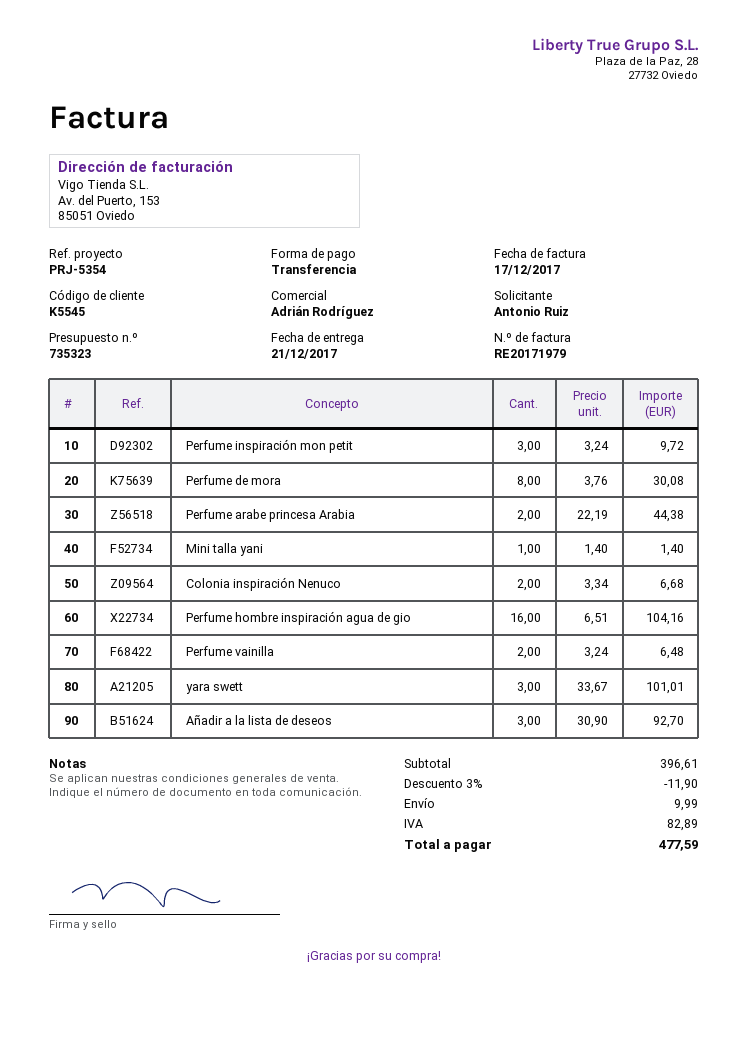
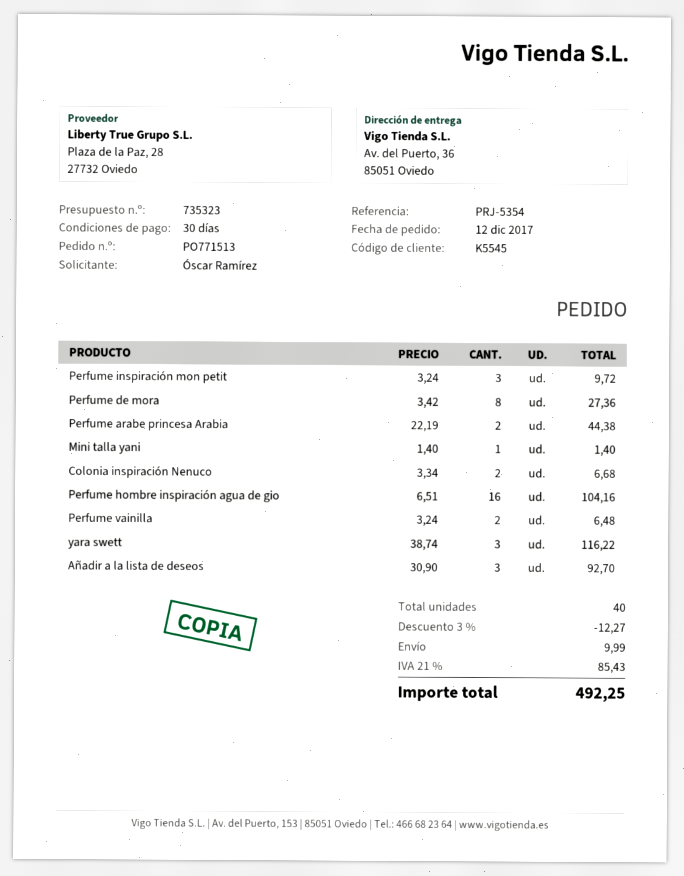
ordered by: Antonio Ruiz -> Óscar Ramírez
Perfume de mora: 8 x 3.76 = 30.08 -> 8 x 3.42 = 27.36
yara swett: 3 x 33.67 = 101.01 -> 3 x 38.74 = 116.22
discount: 3% = 11.90 -> 3% = 12.27
tax: 82.89 -> 85.43
total: 477.59 -> 492.25

